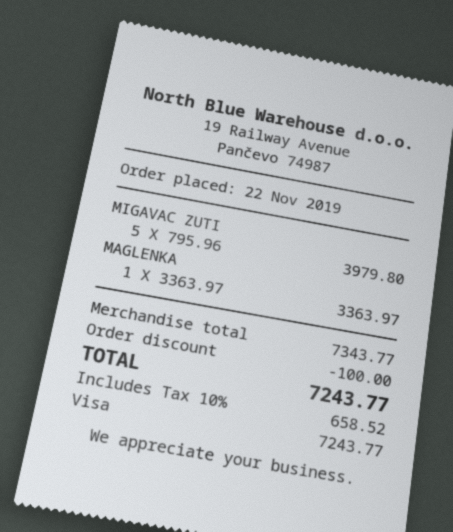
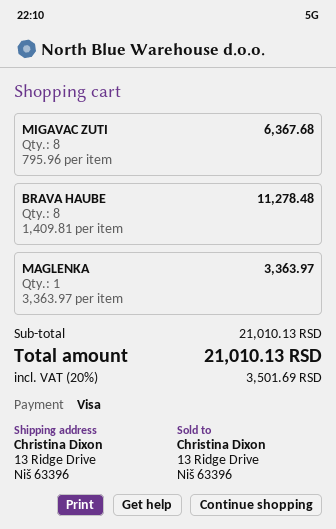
MIGAVAC ZUTI: 5 x 795.96 = 3979.80 -> 8 x 795.96 = 6367.68
BRAVA HAUBE: none -> 8 x 1409.81 = 11278.48
subtotal: 7343.77 -> 21010.13
discount: 100.00 -> none
tax: 10% = 658.52 -> 20% = 3501.69
total: 7243.77 -> 21010.13

